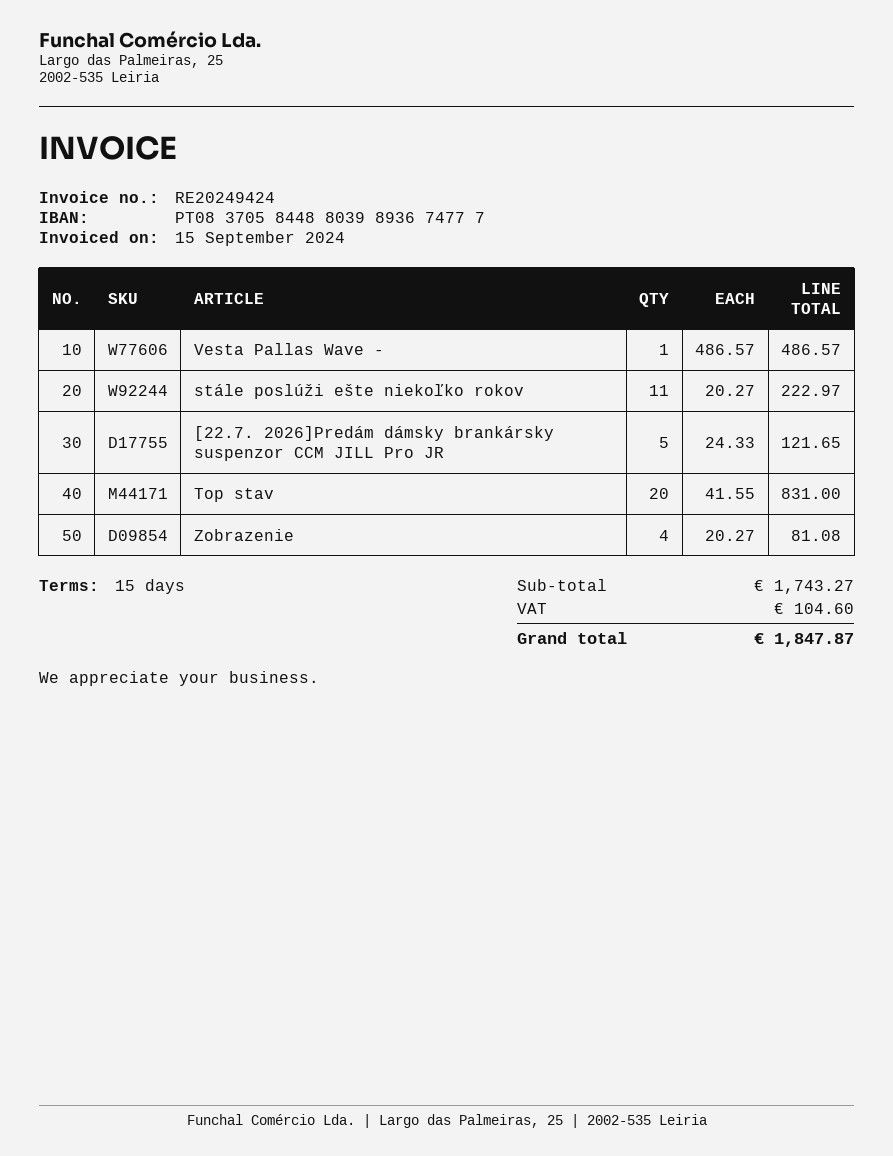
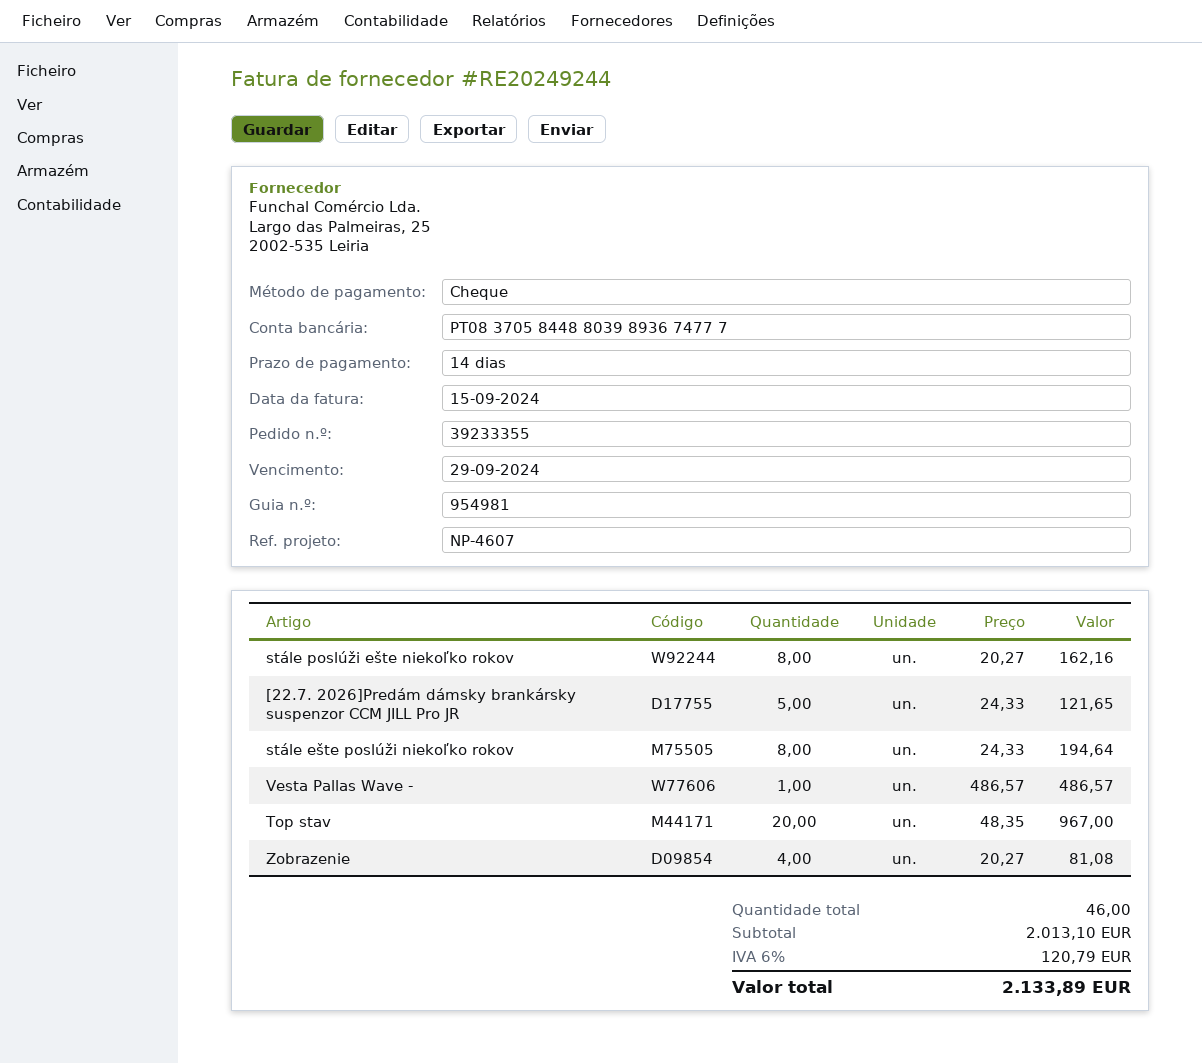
invoice number: RE20249424 -> RE20249244
payment terms: 15 days -> 14 days
stále poslúži ešte niekoľko rokov: 11 x 20.27 = 222.97 -> 8 x 20.27 = 162.16
Top stav: 20 x 41.55 = 831.00 -> 20 x 48.35 = 967.00
stále ešte poslúži niekoľko rokov: none -> 8 x 24.33 = 194.64
subtotal: 1743.27 -> 2013.10
tax: 104.60 -> 120.79
total: 1847.87 -> 2133.89

